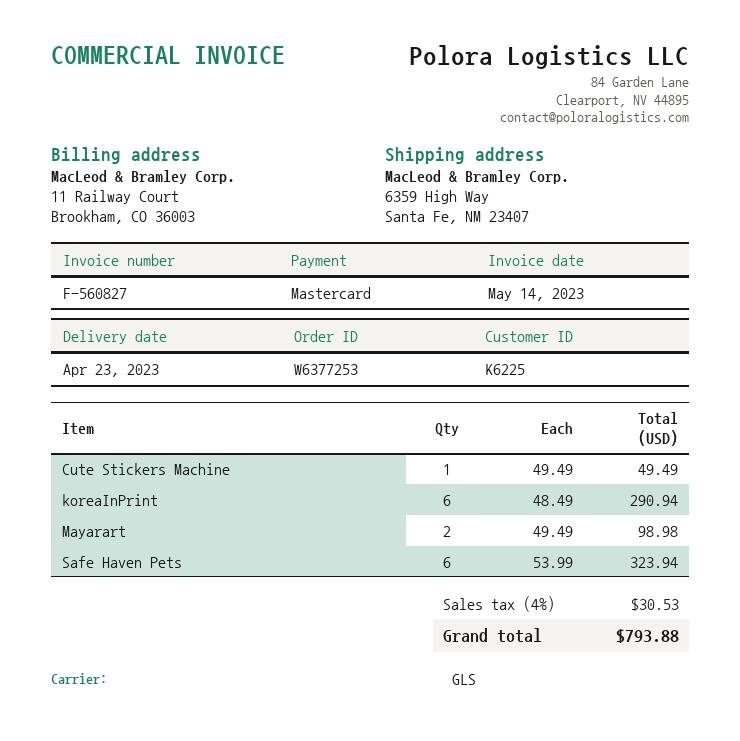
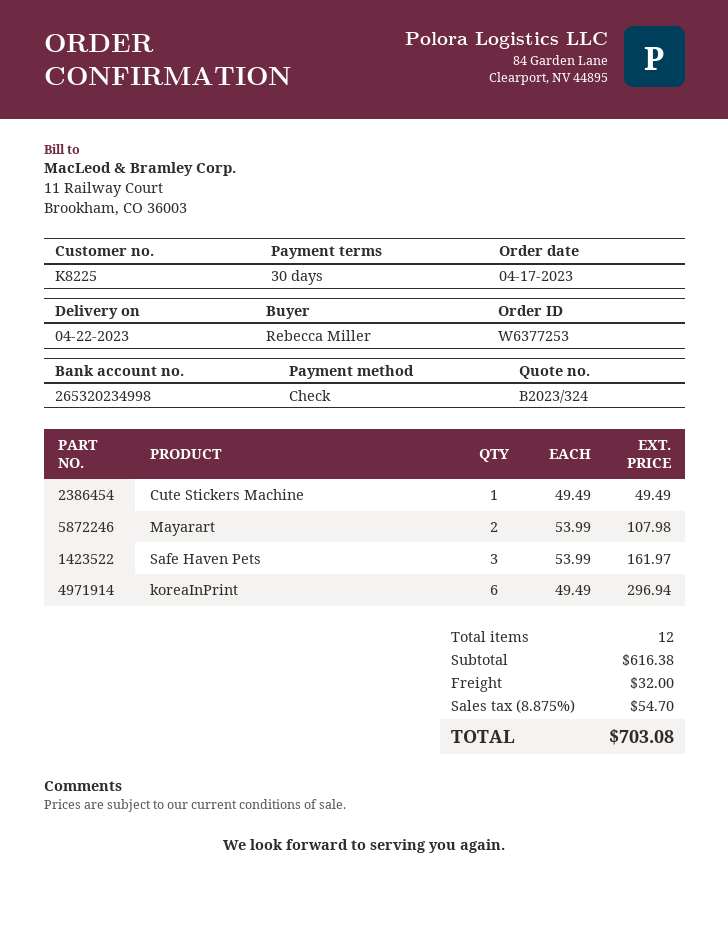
delivery date: 2023-04-23 -> 2023-04-22
customer number: K6225 -> K8225
payment method: Mastercard -> cheque
koreaInPrint: 6 x 48.49 = 290.94 -> 6 x 49.49 = 296.94
Mayarart: 2 x 49.49 = 98.98 -> 2 x 53.99 = 107.98
Safe Haven Pets: 6 x 53.99 = 323.94 -> 3 x 53.99 = 161.97
shipping: none -> 32.00
tax: 4% = 30.53 -> 8.875% = 54.70
total: 793.88 -> 703.08

